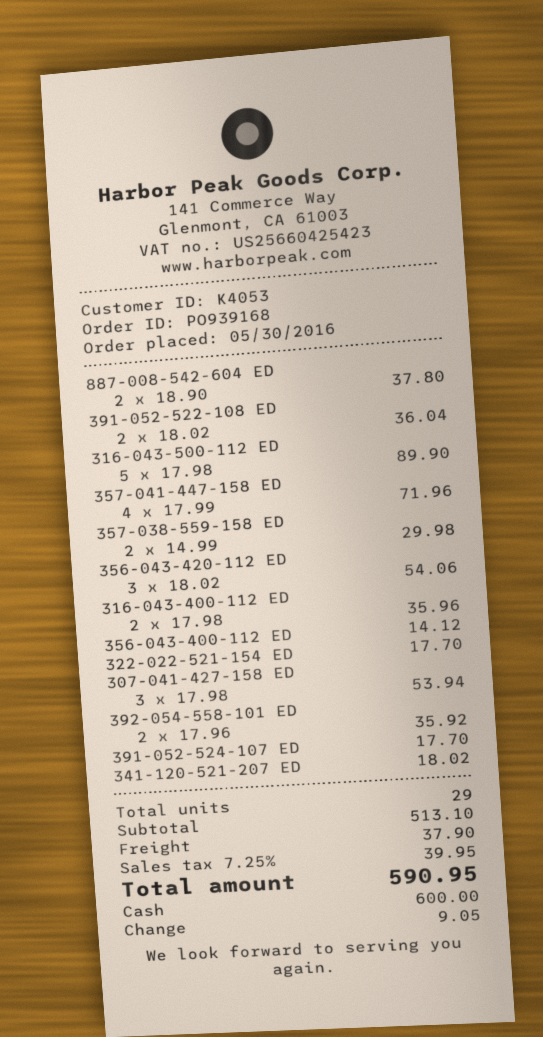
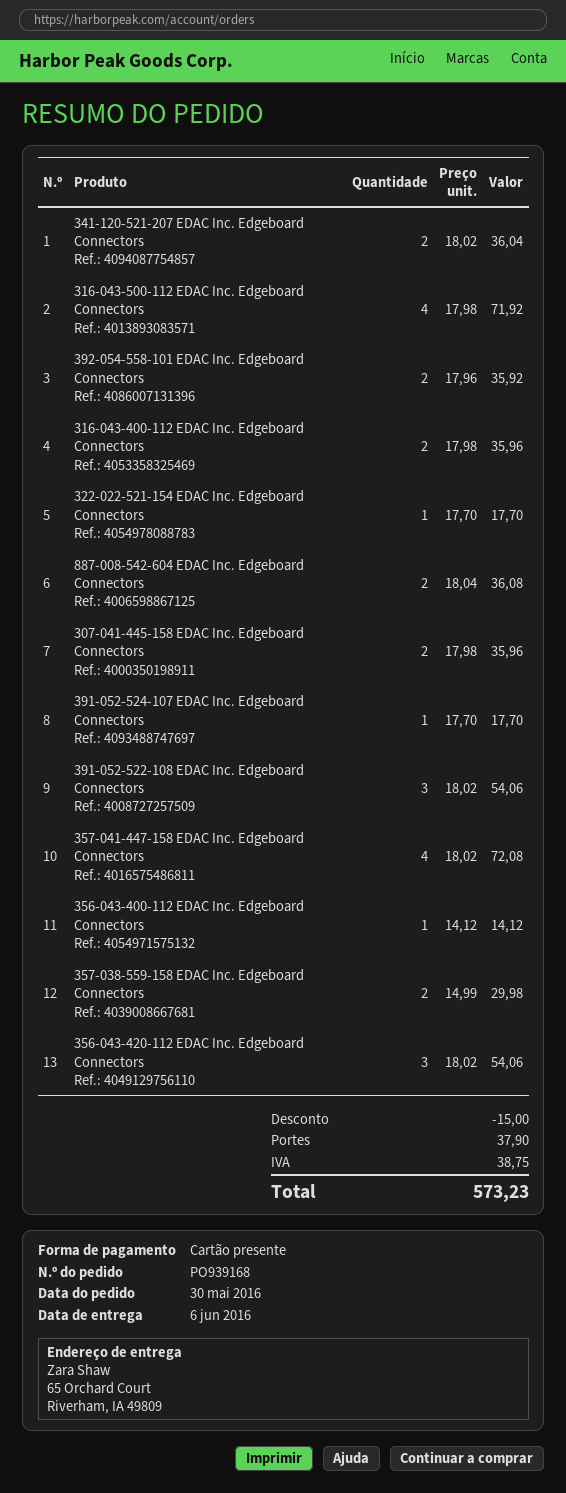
payment method: cash -> gift card
887-008-542-604 ED: 2 x 18.90 = 37.80 -> 2 x 18.04 = 36.08
391-052-522-108 ED: 2 x 18.02 = 36.04 -> 3 x 18.02 = 54.06
316-043-500-112 ED: 5 x 17.98 = 89.90 -> 4 x 17.98 = 71.92
357-041-447-158 ED: 4 x 17.99 = 71.96 -> 4 x 18.02 = 72.08
307-041-427-158 ED: 3 x 17.98 = 53.94 -> none
341-120-521-207 ED: 1 x 18.02 = 18.02 -> 2 x 18.02 = 36.04
307-041-445-158 EDAC Inc. Edgeboard Connectors: none -> 2 x 17.98 = 35.96
discount: none -> 15.00
tax: 39.95 -> 38.75
total: 590.95 -> 573.23

